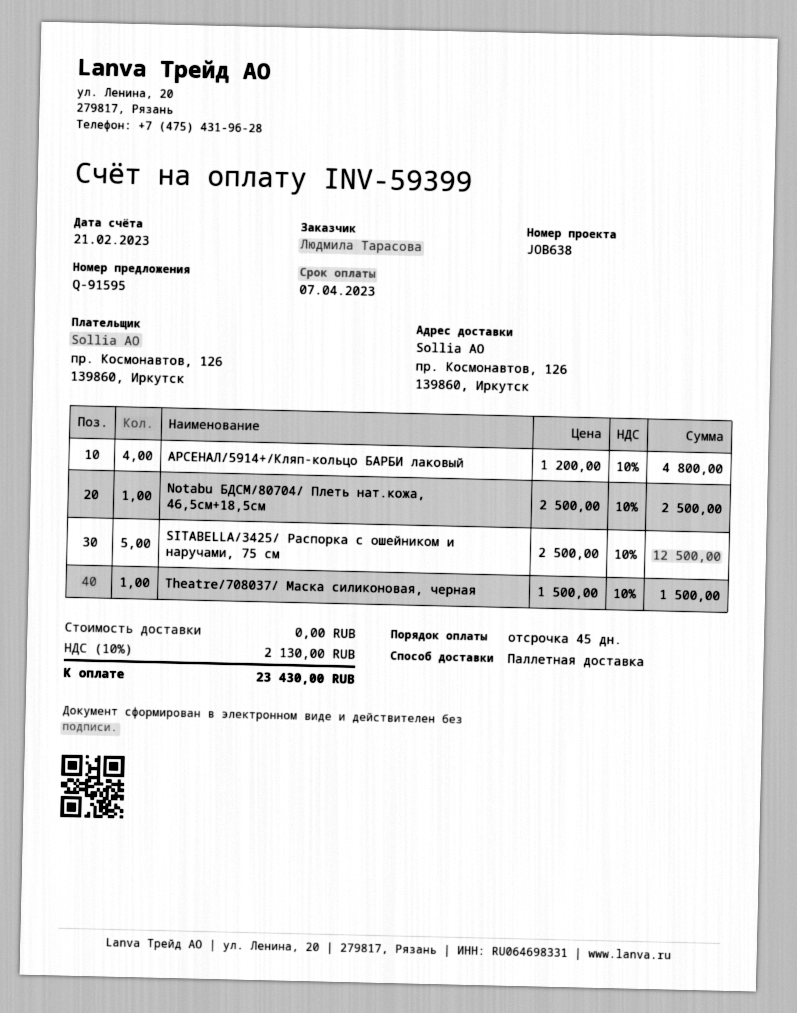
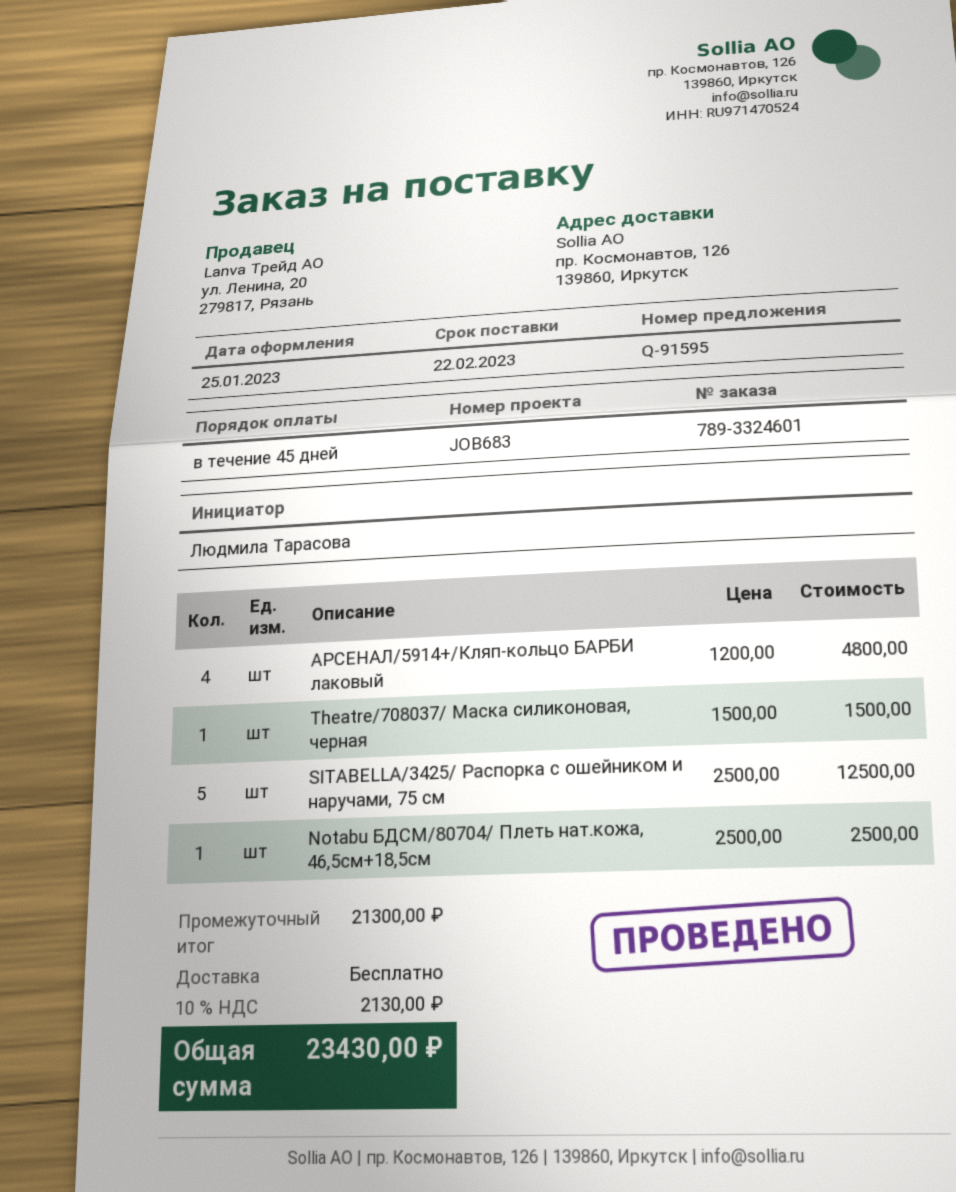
reference: JOB638 -> JOB683

